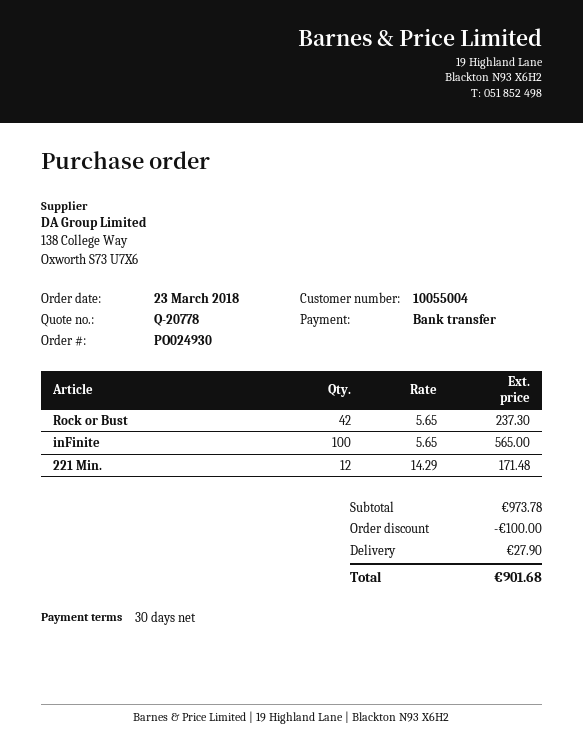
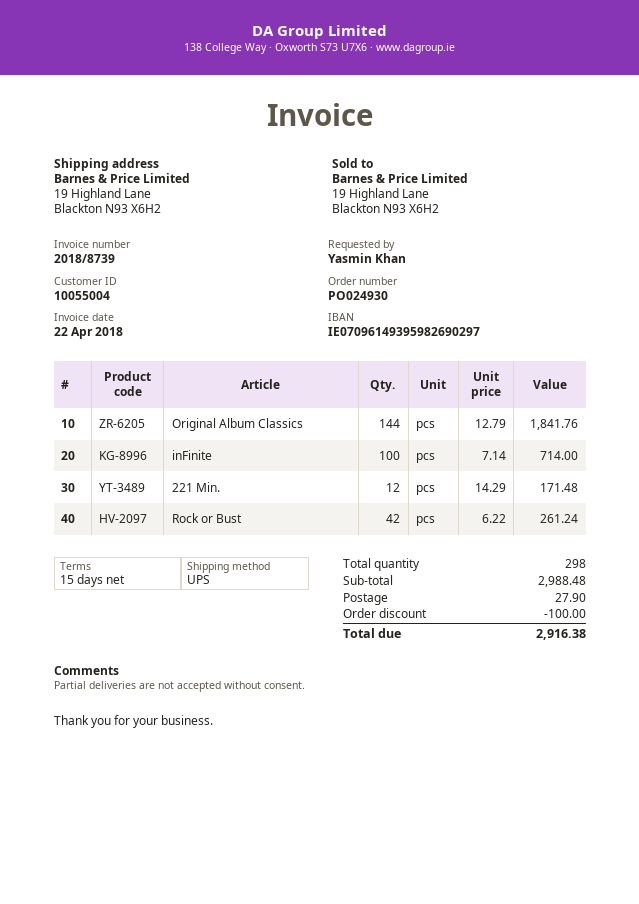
payment terms: 30 days -> 15 days
Rock or Bust: 42 x 5.65 = 237.30 -> 42 x 6.22 = 261.24
inFinite: 100 x 5.65 = 565.00 -> 100 x 7.14 = 714.00
Original Album Classics: none -> 144 x 12.79 = 1841.76
subtotal: 973.78 -> 2988.48
total: 901.68 -> 2916.38

